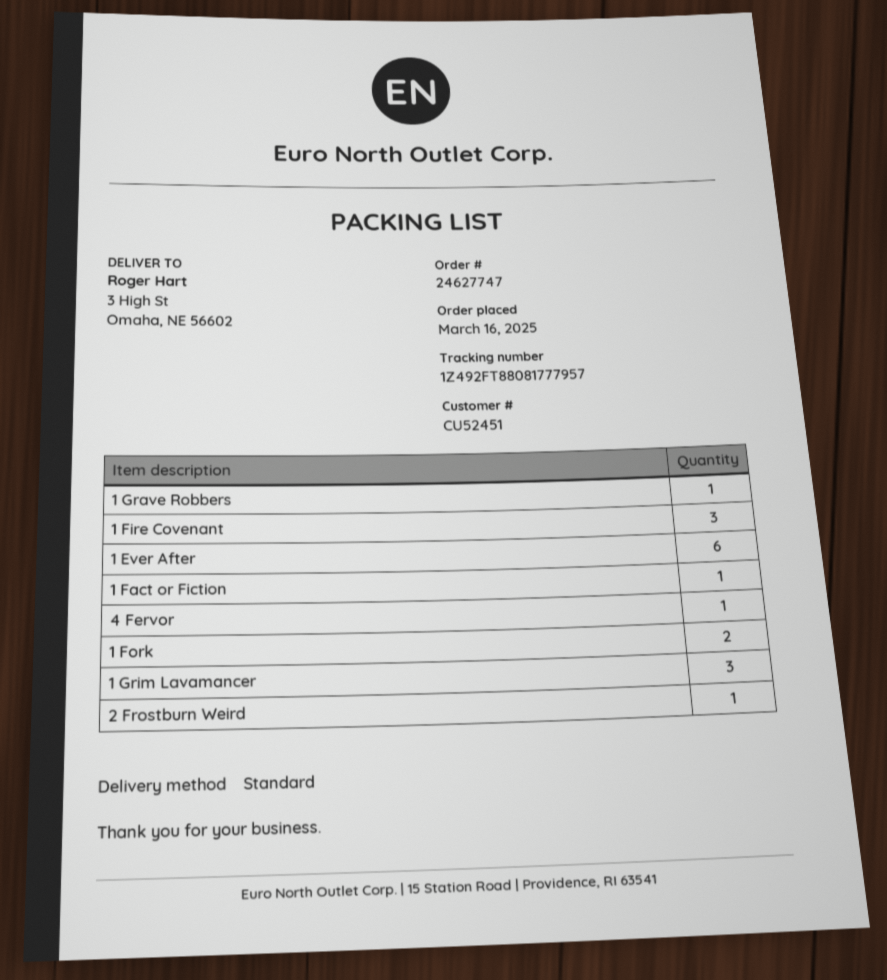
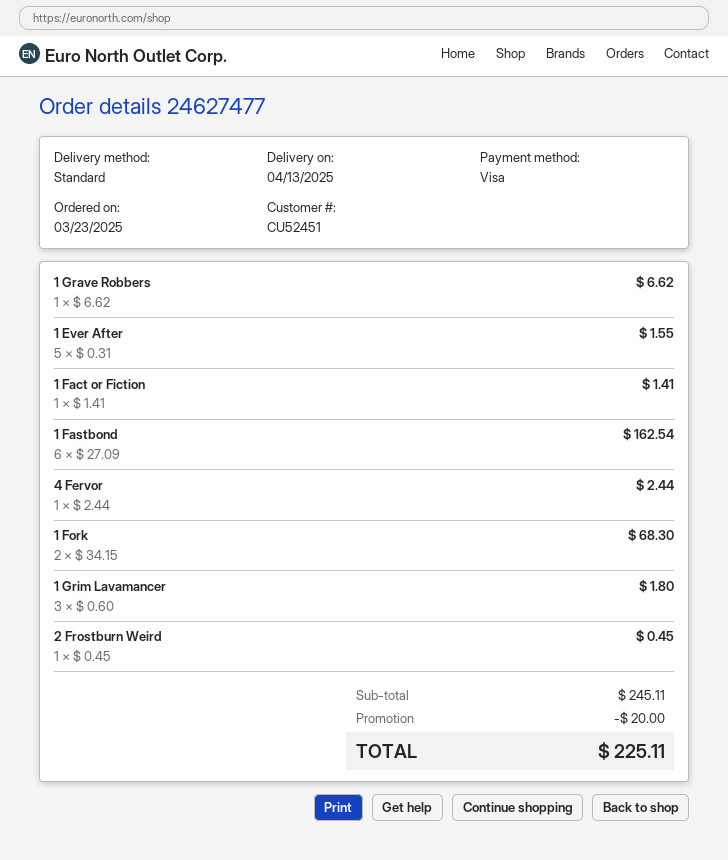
order number: 24627747 -> 24627477
order date: 2025-03-16 -> 2025-03-23
1 Fire Covenant: 3 -> none
1 Ever After: 6 -> 5
1 Fastbond: none -> 6

